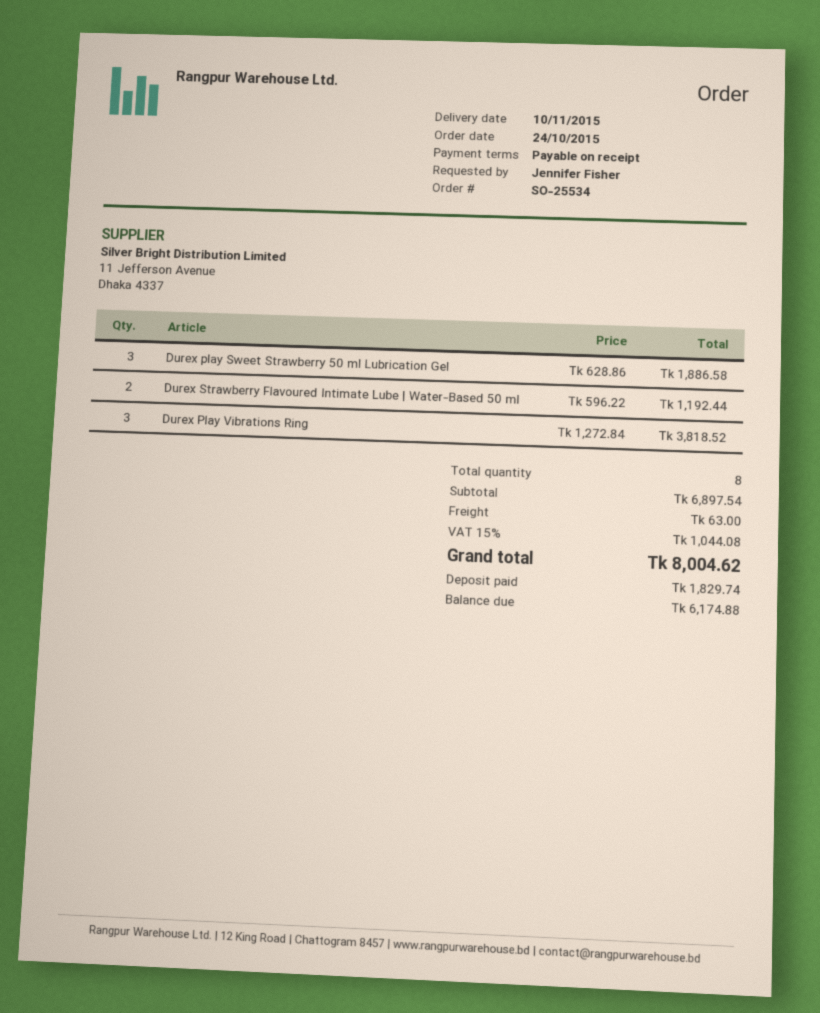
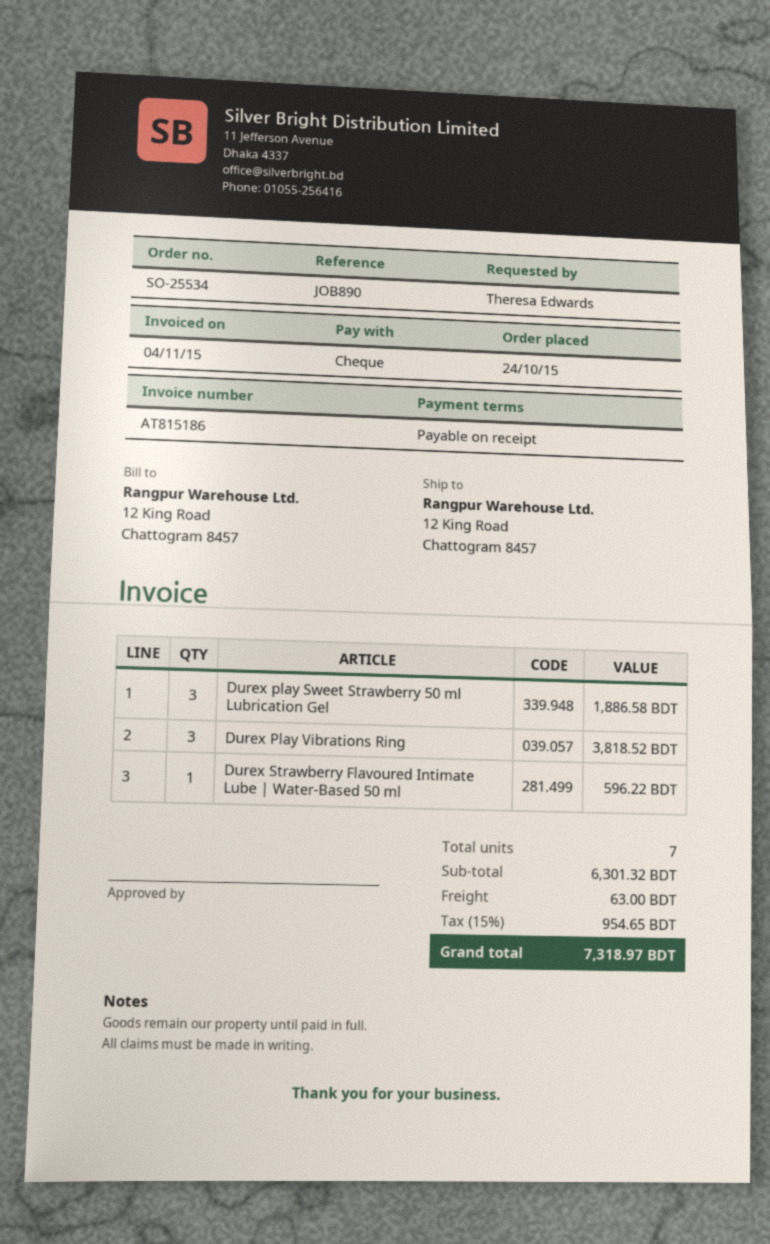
ordered by: Jennifer Fisher -> Theresa Edwards
Durex Strawberry Flavoured Intimate Lube | Water-Based 50 ml: 2 for 1192.44 -> 1 for 596.22
total quantity: 8 -> 7
subtotal: 6897.54 -> 6301.32
tax: 15% = 1044.08 -> 15% = 954.65
total: 8004.62 -> 7318.97

